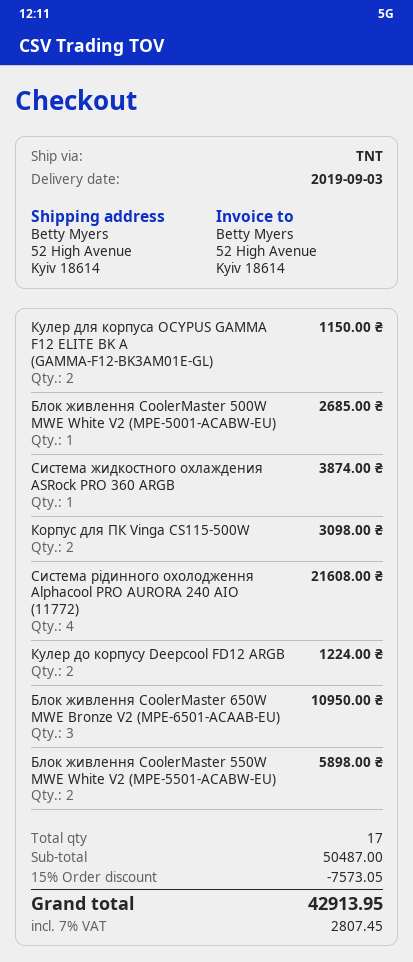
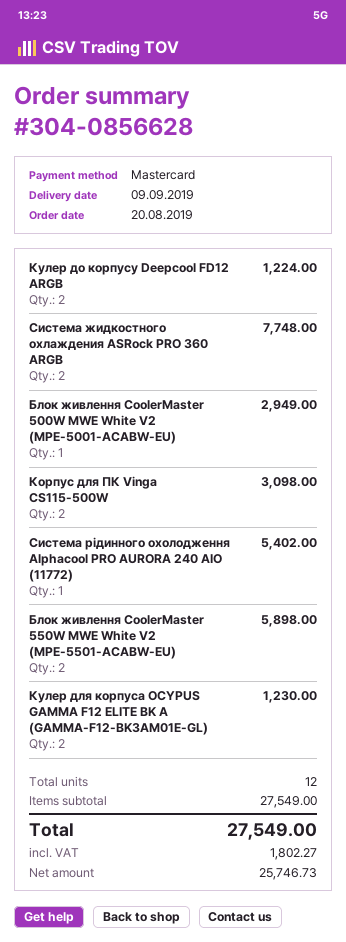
delivery date: 2019-09-03 -> 2019-09-09
Кулер для корпуса OCYPUS GAMMA F12 ELITE BK A (GAMMA-F12-BK3AM01E-GL): 2 for 1150.00 -> 2 for 1230.00
Блок живлення CoolerMaster 500W MWE White V2 (MPE-5001-ACABW-EU): 1 for 2685.00 -> 1 for 2949.00
Система жидкостного охлаждения ASRock PRO 360 ARGB: 1 for 3874.00 -> 2 for 7748.00
Система рідинного охолодження Alphacool PRO AURORA 240 AIO (11772): 4 for 21608.00 -> 1 for 5402.00
Блок живлення CoolerMaster 650W MWE Bronze V2 (MPE-6501-ACAAB-EU): 3 for 10950.00 -> none
total quantity: 17 -> 12
subtotal: 50487.00 -> 27549.00
discount: 15% = 7573.05 -> none
tax: 2807.45 -> 1802.27
total: 42913.95 -> 27549.00

